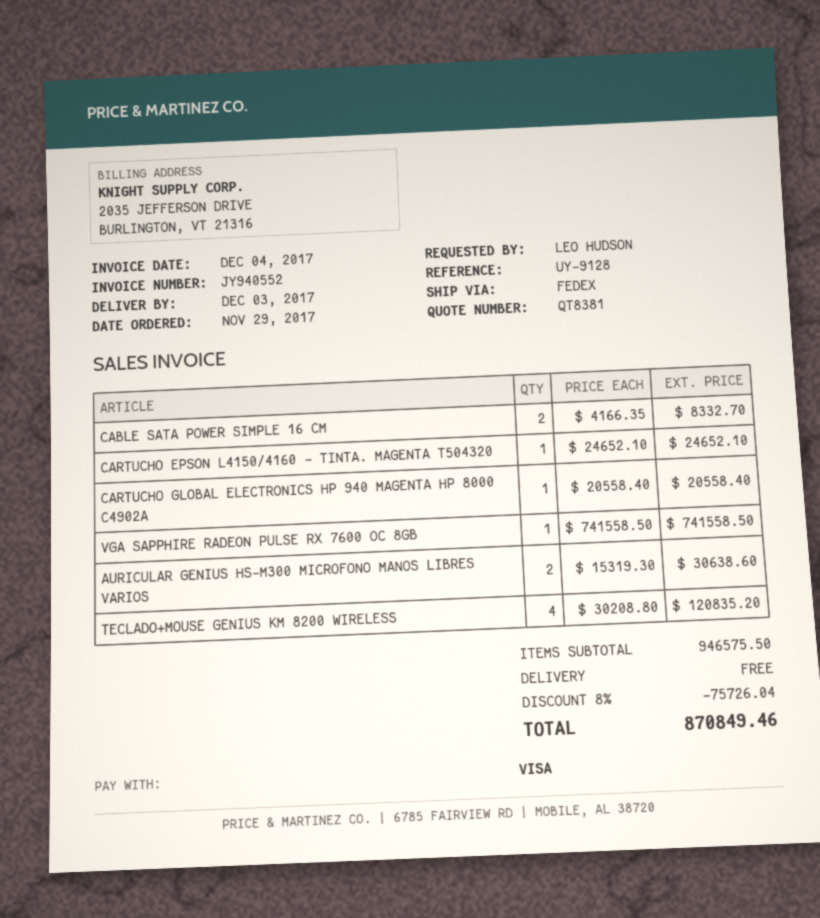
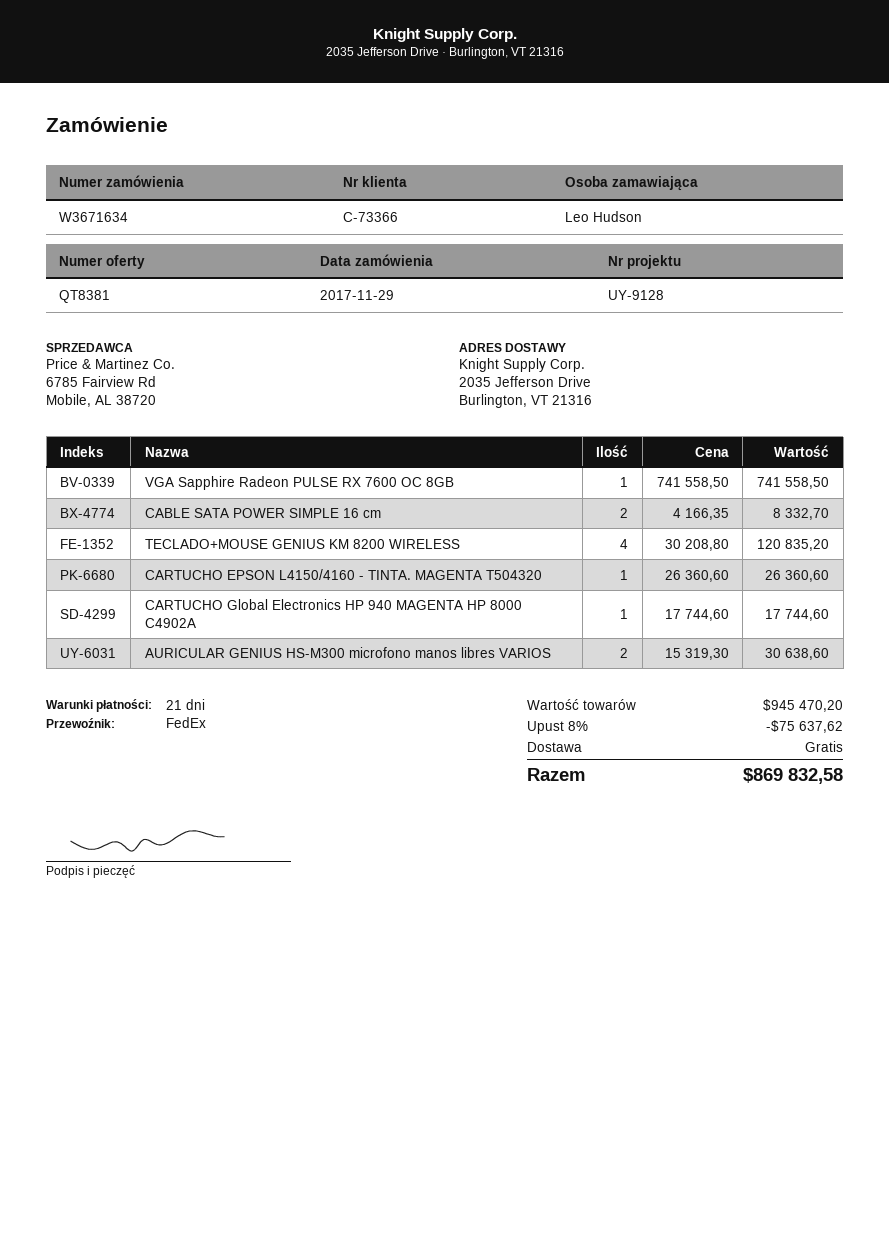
CARTUCHO EPSON L4150/4160 - TINTA. MAGENTA T504320: 1 x 24652.10 = 24652.10 -> 1 x 26360.60 = 26360.60
CARTUCHO GLOBAL ELECTRONICS HP 940 MAGENTA HP 8000 C4902A: 1 x 20558.40 = 20558.40 -> 1 x 17744.60 = 17744.60
subtotal: 946575.50 -> 945470.20
discount: 8% = 75726.04 -> 8% = 75637.62
total: 870849.46 -> 869832.58

